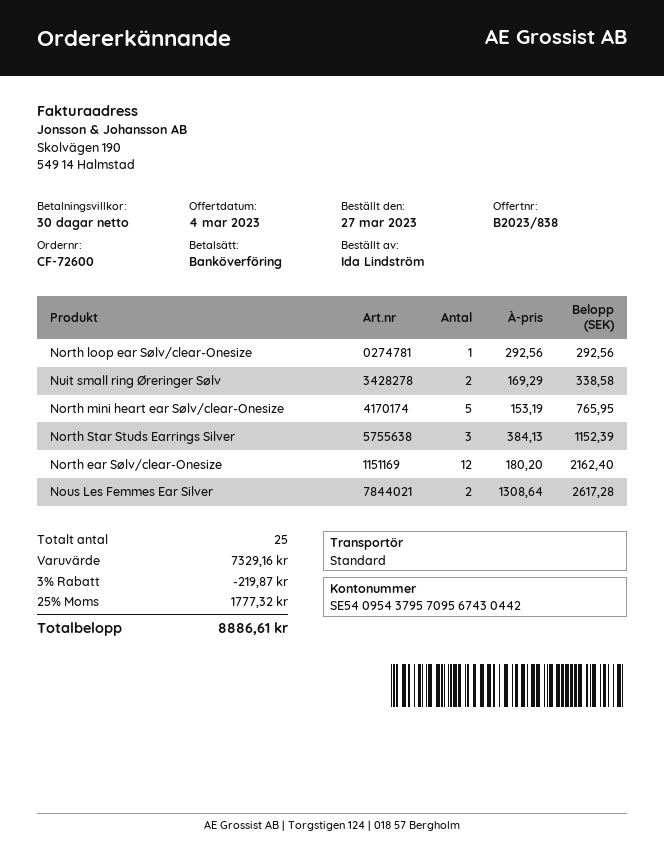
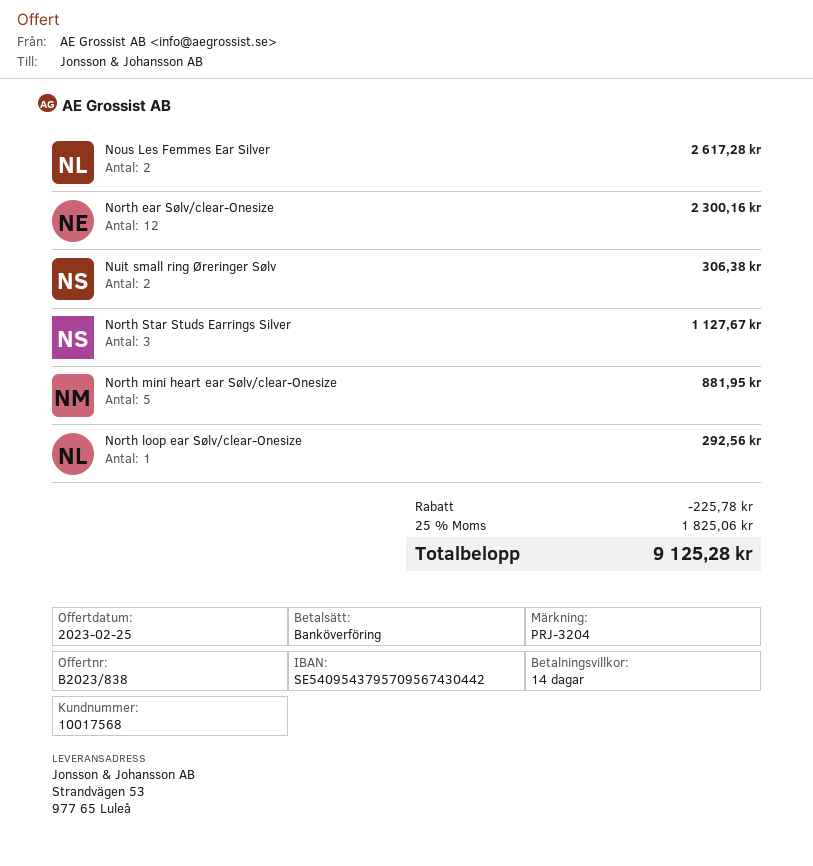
quote date: 2023-03-04 -> 2023-02-25
payment terms: 30 days -> 14 days
Nuit small ring Øreringer Sølv: 2 for 338.58 -> 2 for 306.38
North mini heart ear Sølv/clear-Onesize: 5 for 765.95 -> 5 for 881.95
North Star Studs Earrings Silver: 3 for 1152.39 -> 3 for 1127.67
North ear Sølv/clear-Onesize: 12 for 2162.40 -> 12 for 2300.16
discount: 219.87 -> 225.78
tax: 25% = 1777.32 -> 25% = 1825.06
total: 8886.61 -> 9125.28

